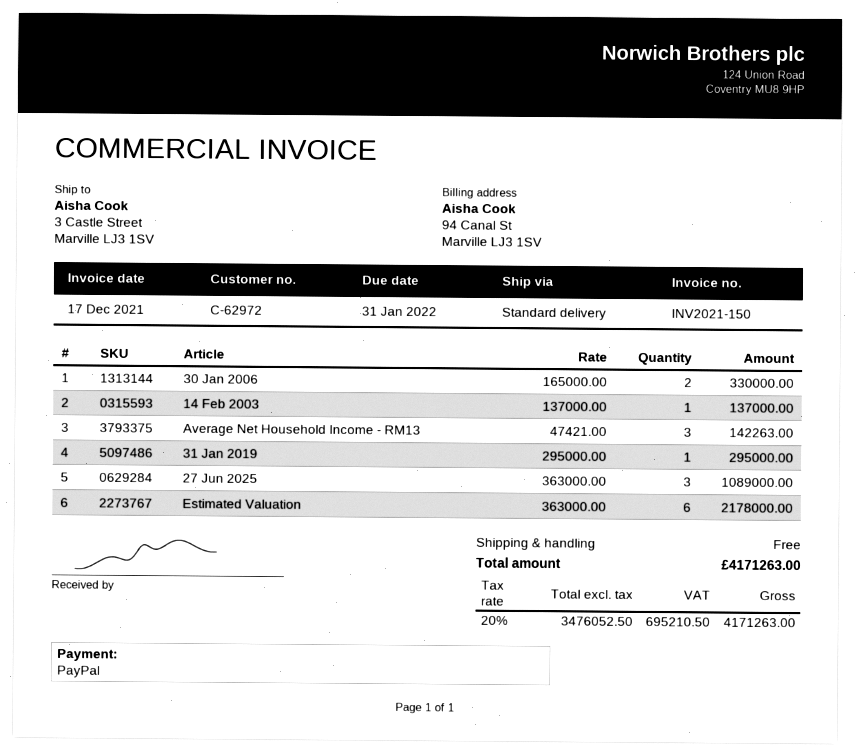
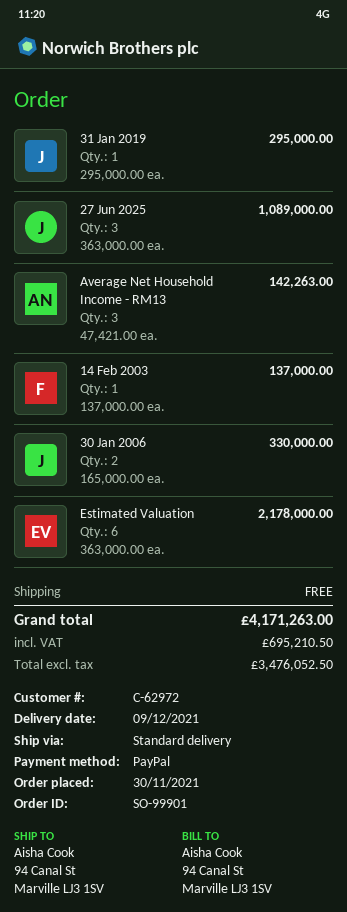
ship to: 3 Castle Street, Marville LJ3 1SV -> 94 Canal St, Marville LJ3 1SV

